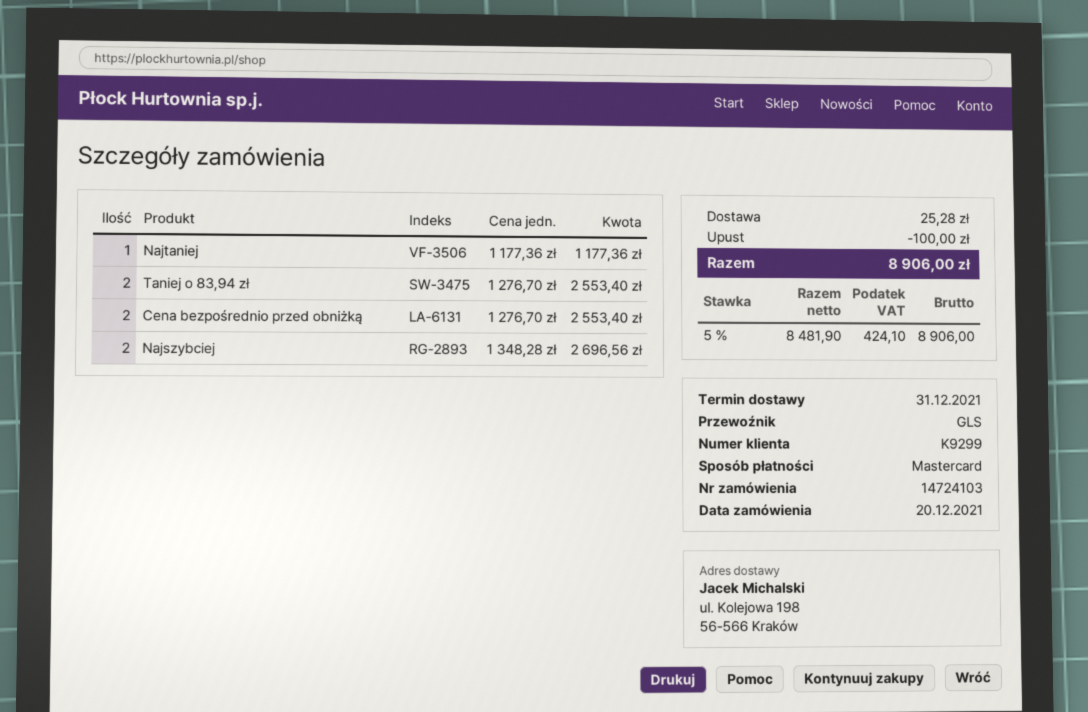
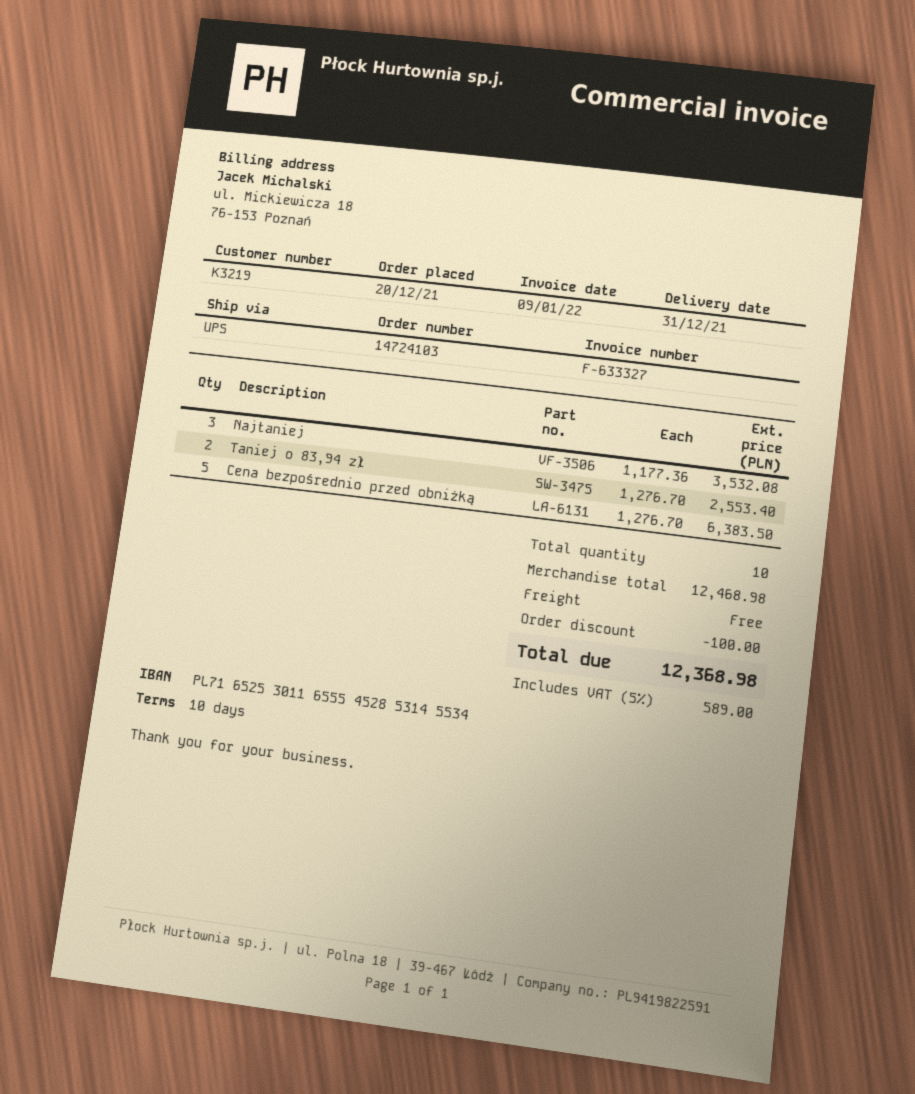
customer number: K9299 -> K3219
shipping method: GLS -> UPS
Najtaniej: 1 x 1177.36 = 1177.36 -> 3 x 1177.36 = 3532.08
Cena bezpośrednio przed obniżką: 2 x 1276.70 = 2553.40 -> 5 x 1276.70 = 6383.50
Najszybciej: 2 x 1348.28 = 2696.56 -> none
shipping: 25.28 -> 0.00
tax: 5% = 424.10 -> 5% = 589.00
total: 8906.00 -> 12368.98

